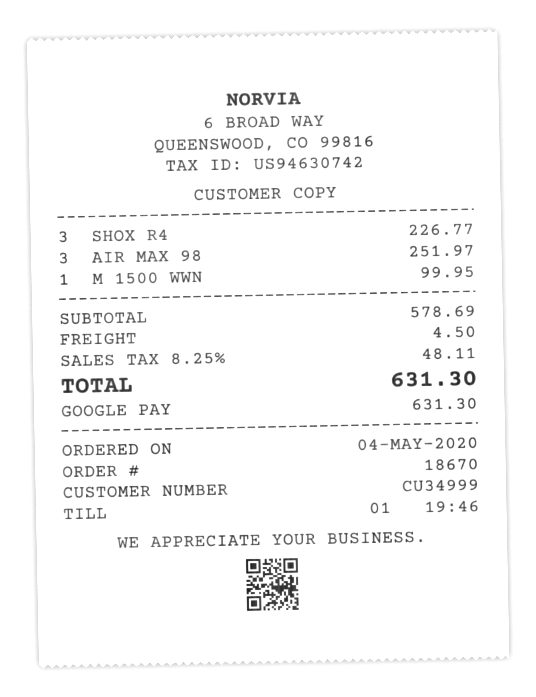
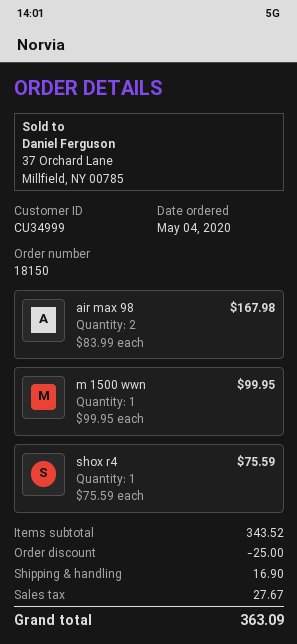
order number: 18670 -> 18150
SHOX R4: 3 for 226.77 -> 1 for 75.59
AIR MAX 98: 3 for 251.97 -> 2 for 167.98
subtotal: 578.69 -> 343.52
discount: none -> 25.00
shipping: 4.50 -> 16.90
tax: 48.11 -> 27.67
total: 631.30 -> 363.09

